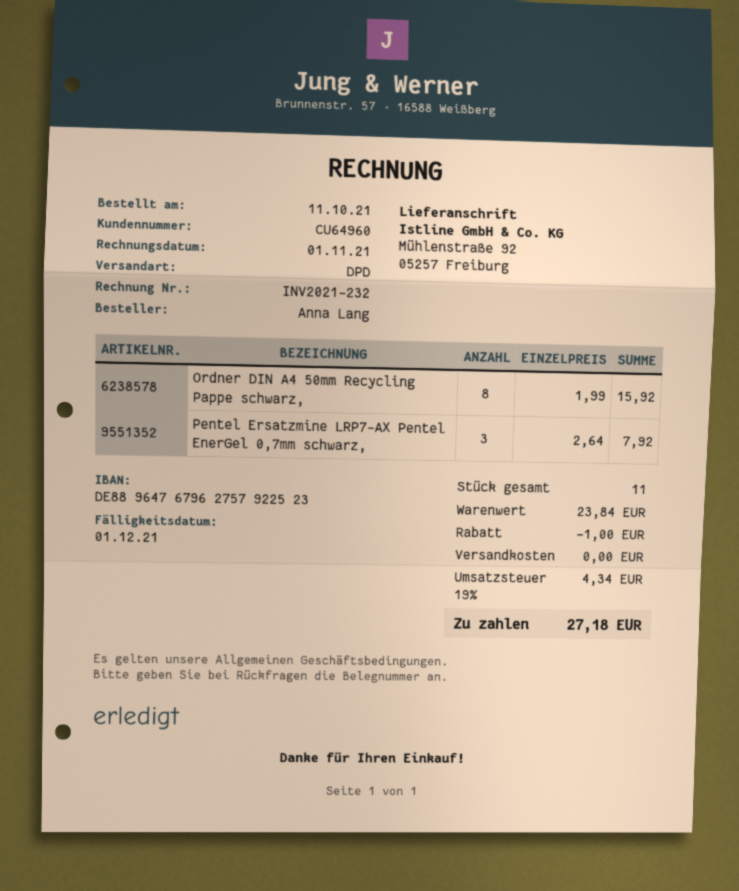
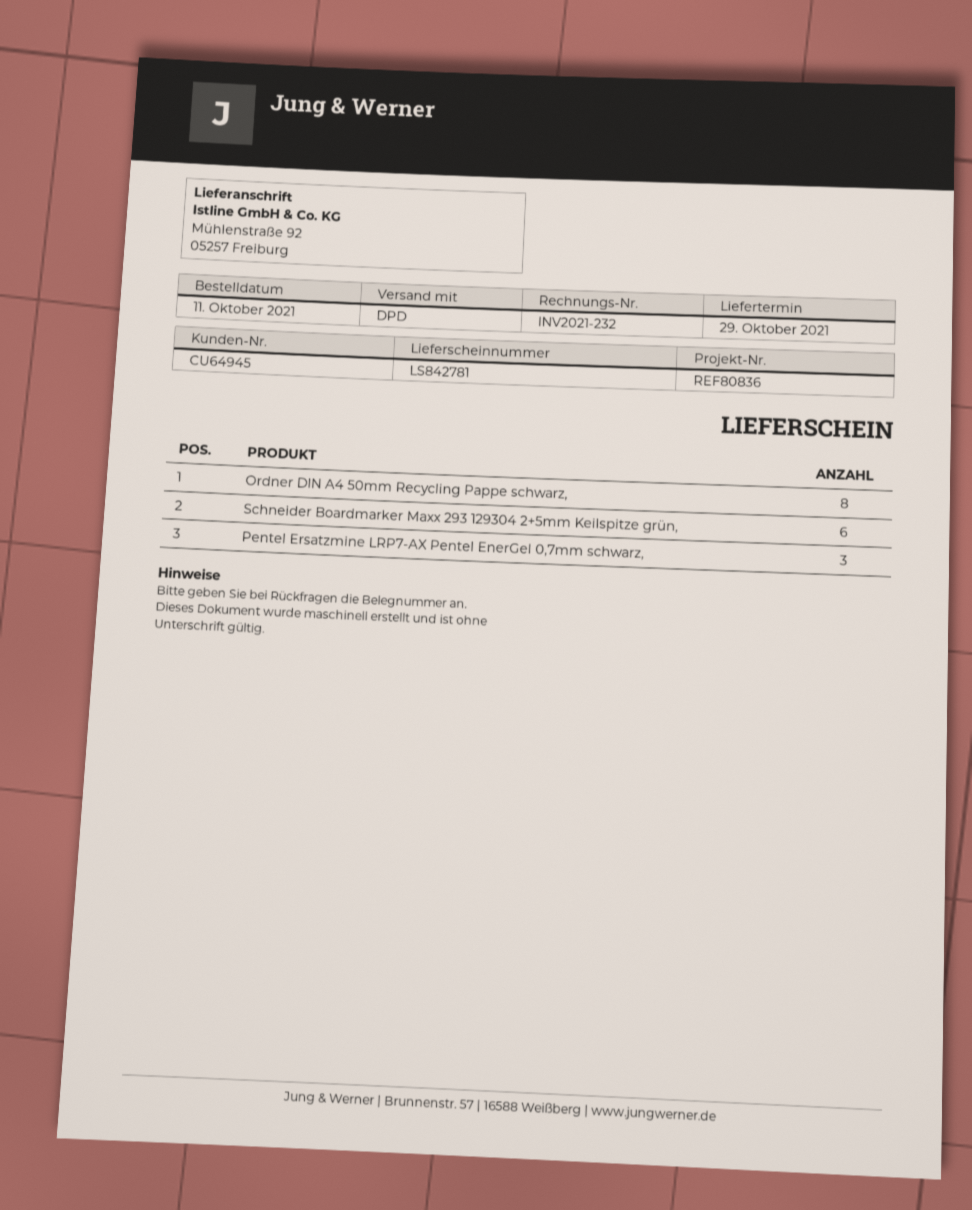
customer number: CU64960 -> CU64945
Schneider Boardmarker Maxx 293 129304 2+5mm Keilspitze grün,: none -> 6

